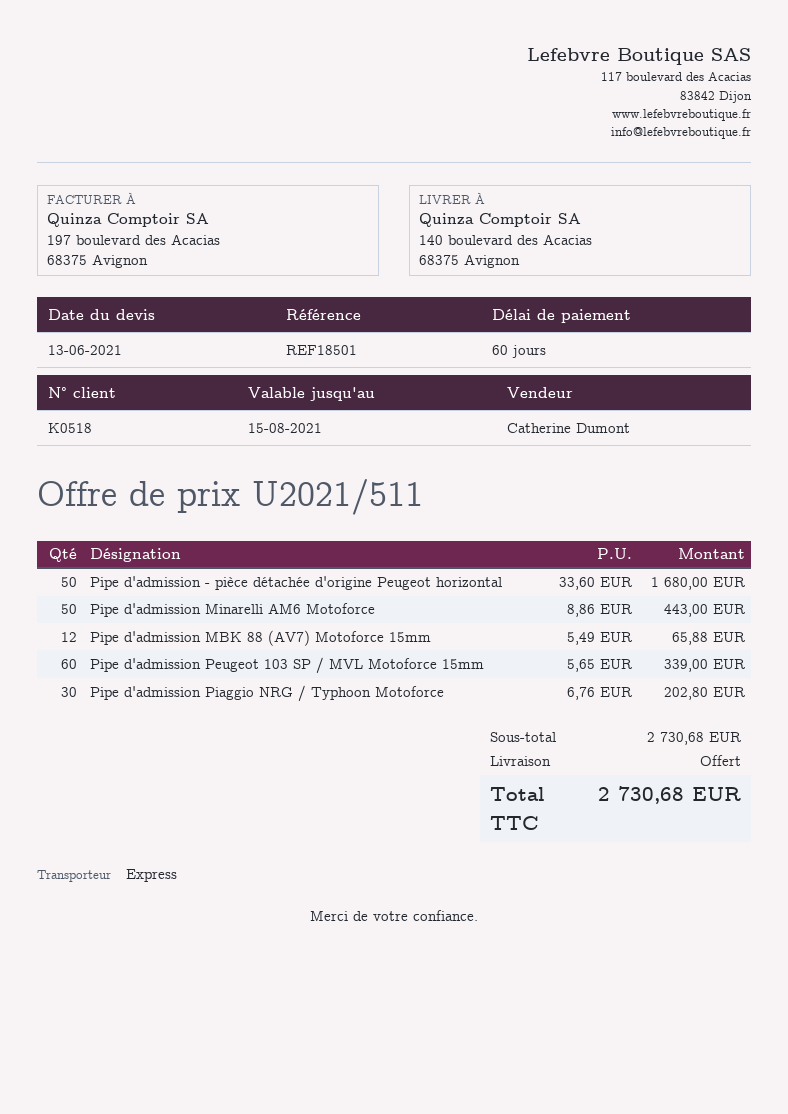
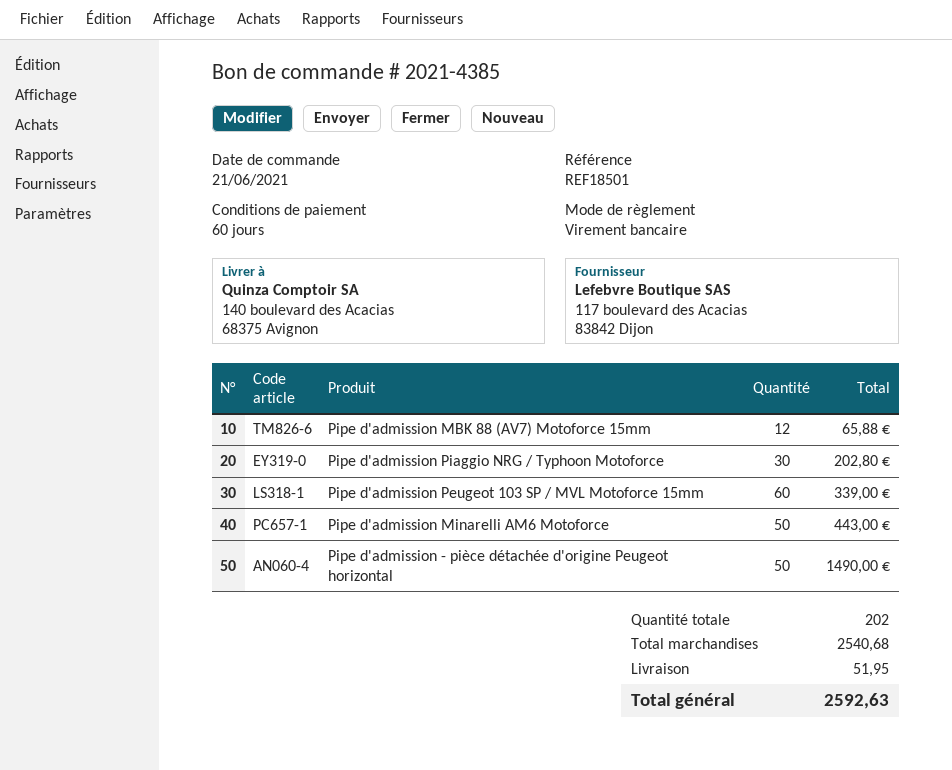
Pipe d'admission - pièce détachée d'origine Peugeot horizontal: 50 for 1680.00 -> 50 for 1490.00
subtotal: 2730.68 -> 2540.68
shipping: 0.00 -> 51.95
total: 2730.68 -> 2592.63

